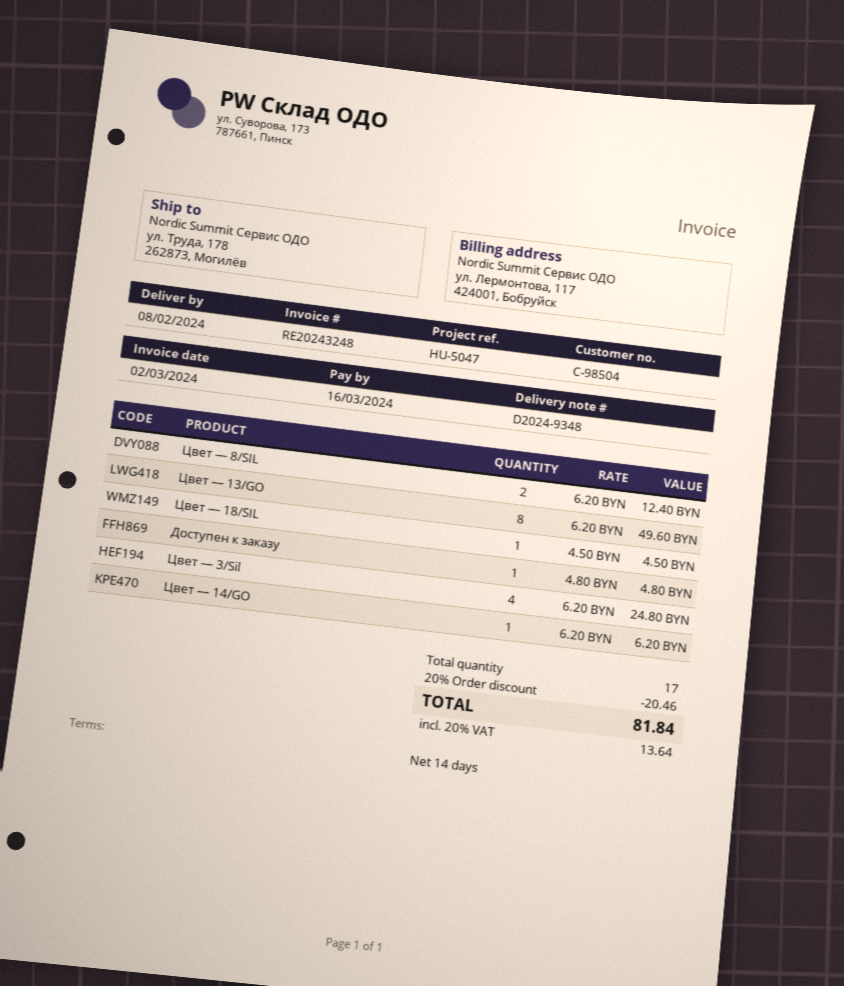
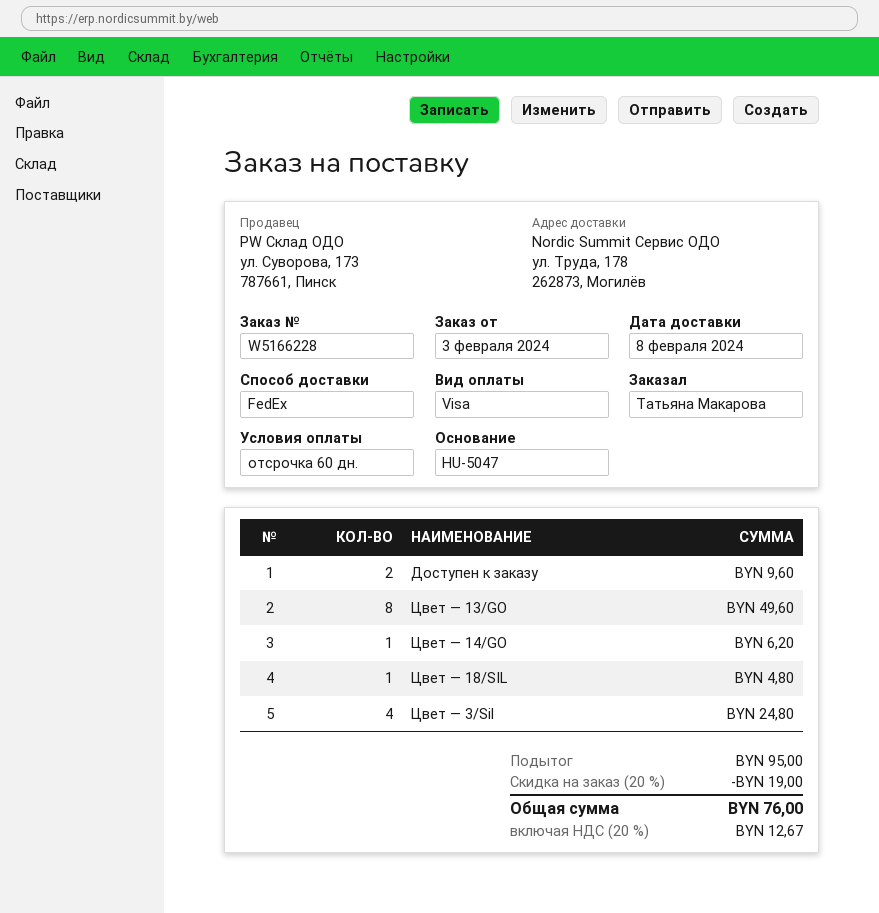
payment terms: 14 days -> 60 days
Цвет — 8/SIL: 2 for 12.40 -> none
Цвет — 18/SIL: 1 for 4.50 -> 1 for 4.80
Доступен к заказу: 1 for 4.80 -> 2 for 9.60
discount: 20% = 20.46 -> 20% = 19.00
tax: 20% = 13.64 -> 20% = 12.67
total: 81.84 -> 76.00

